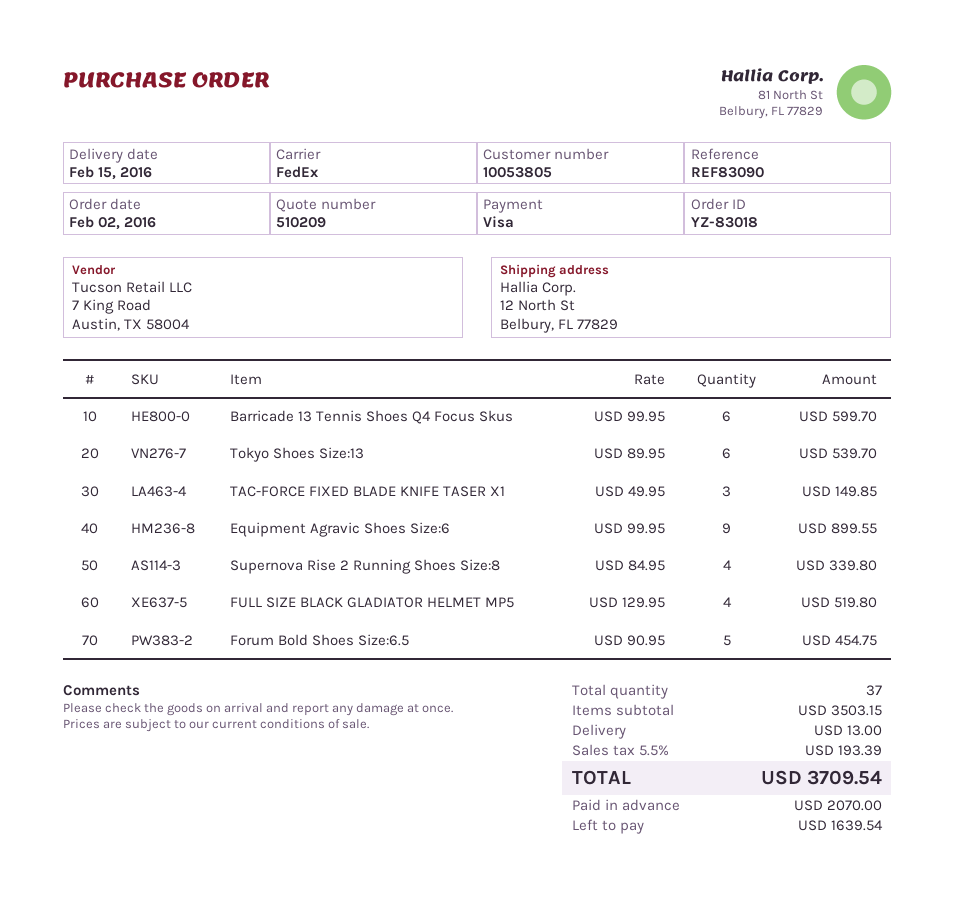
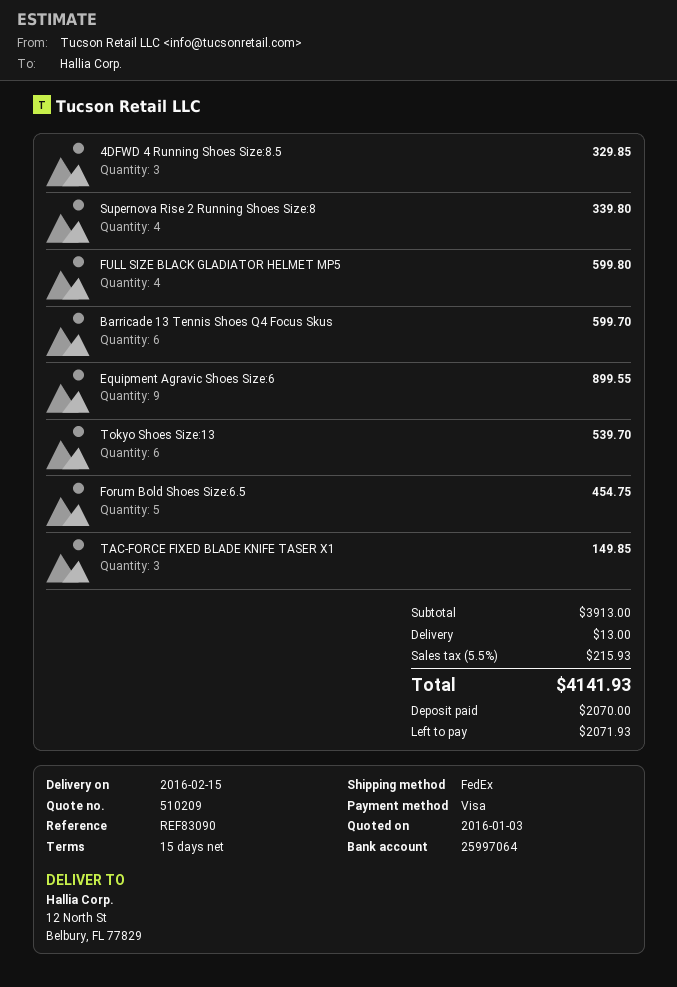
FULL SIZE BLACK GLADIATOR HELMET MP5: 4 for 519.80 -> 4 for 599.80
4DFWD 4 Running Shoes Size:8.5: none -> 3 for 329.85
subtotal: 3503.15 -> 3913.00
tax: 5.5% = 193.39 -> 5.5% = 215.93
total: 3709.54 -> 4141.93
balance: 1639.54 -> 2071.93

